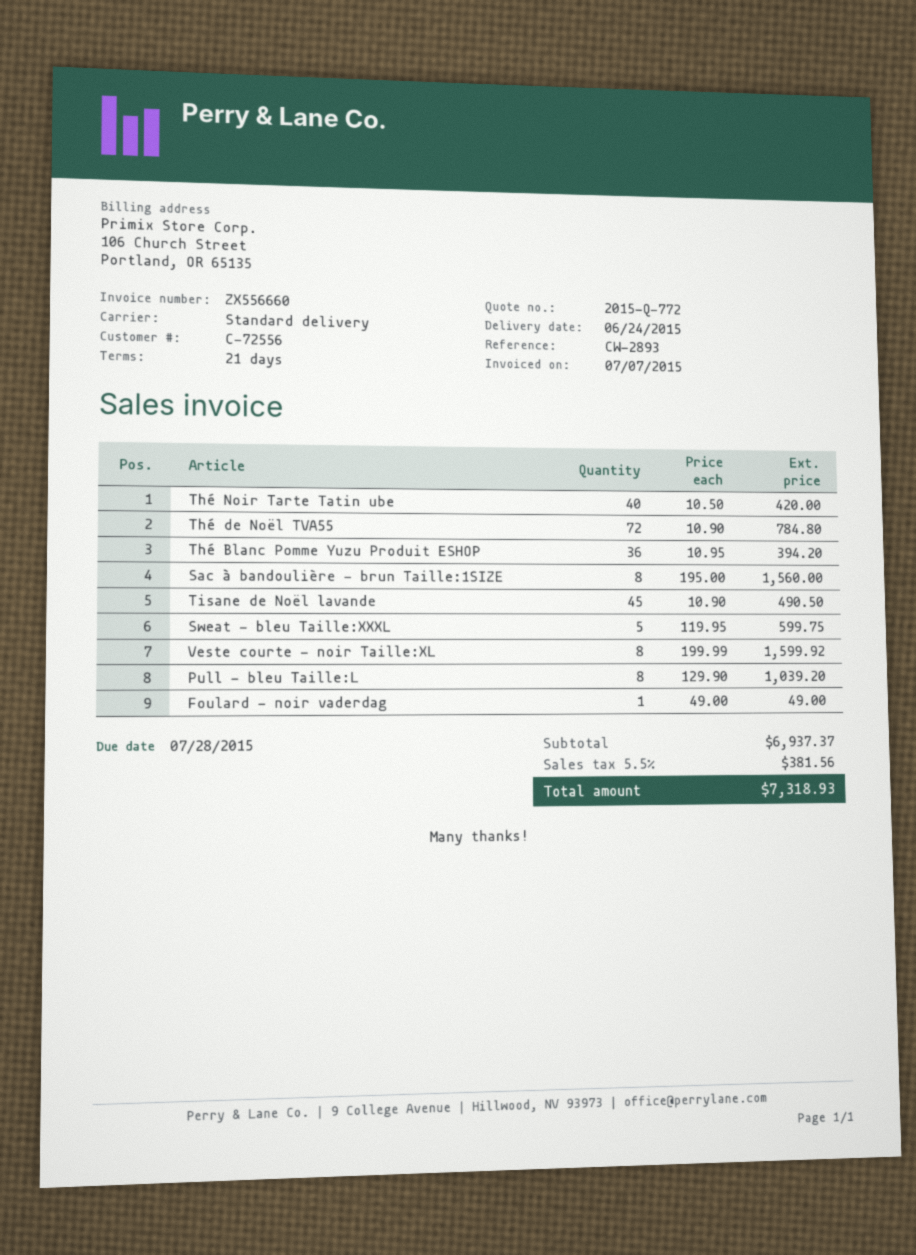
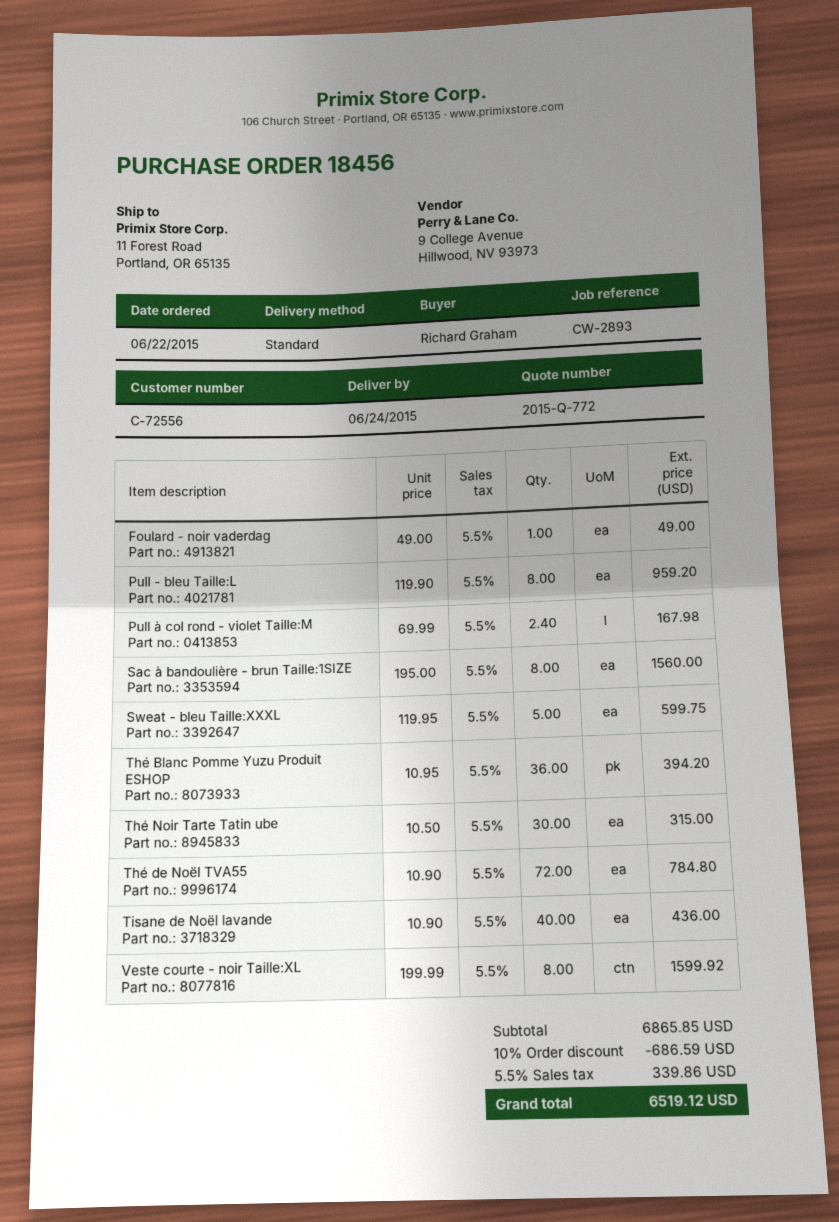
Thé Noir Tarte Tatin ube: 40 x 10.50 = 420.00 -> 30 x 10.50 = 315.00
Tisane de Noël lavande: 45 x 10.90 = 490.50 -> 40 x 10.90 = 436.00
Pull - bleu Taille:L: 8 x 129.90 = 1039.20 -> 8 x 119.90 = 959.20
Pull à col rond - violet Taille:M: none -> 2.4 x 69.99 = 167.98
subtotal: 6937.37 -> 6865.85
discount: none -> 10% = 686.59
tax: 5.5% = 381.56 -> 5.5% = 339.86
total: 7318.93 -> 6519.12

